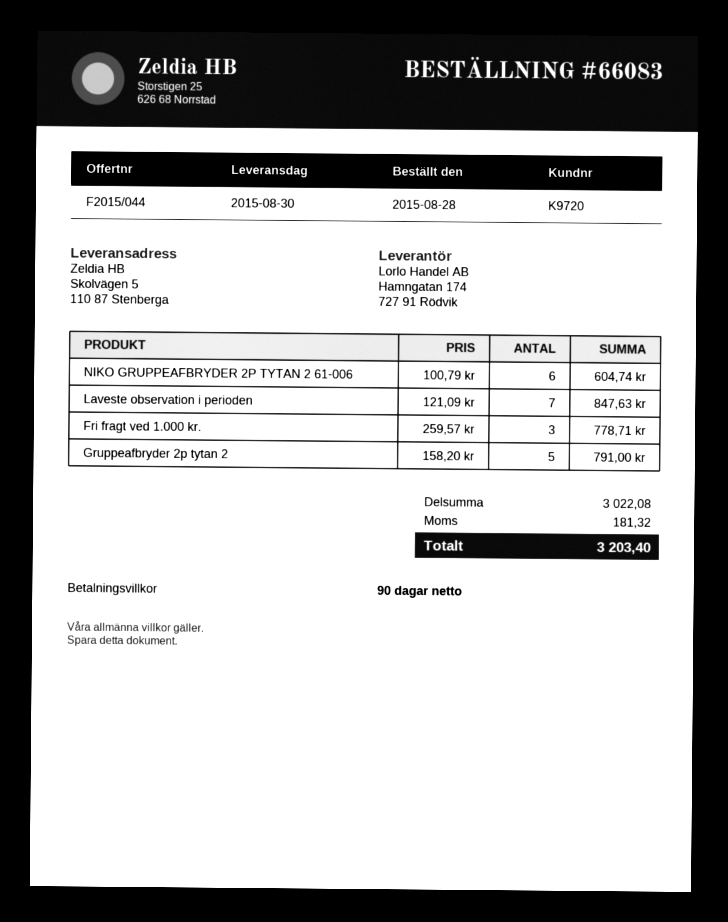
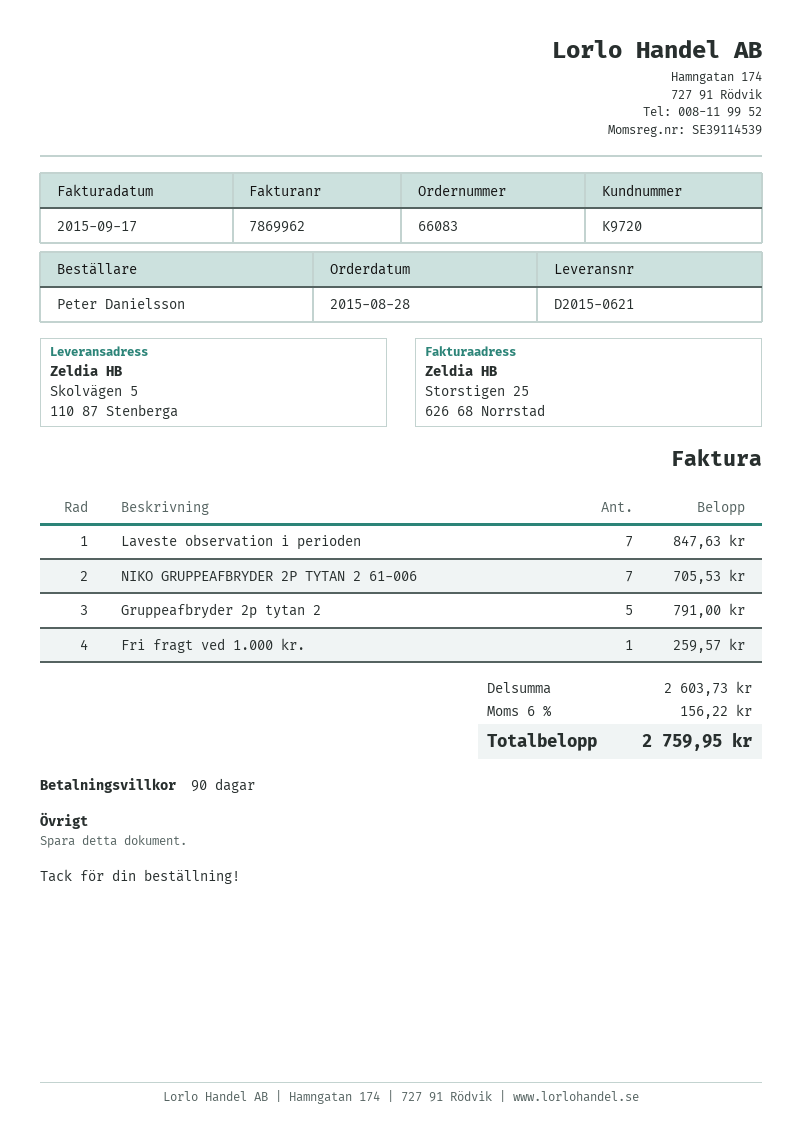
NIKO GRUPPEAFBRYDER 2P TYTAN 2 61-006: 6 for 604.74 -> 7 for 705.53
Fri fragt ved 1.000 kr.: 3 for 778.71 -> 1 for 259.57
subtotal: 3022.08 -> 2603.73
tax: 181.32 -> 156.22
total: 3203.40 -> 2759.95

